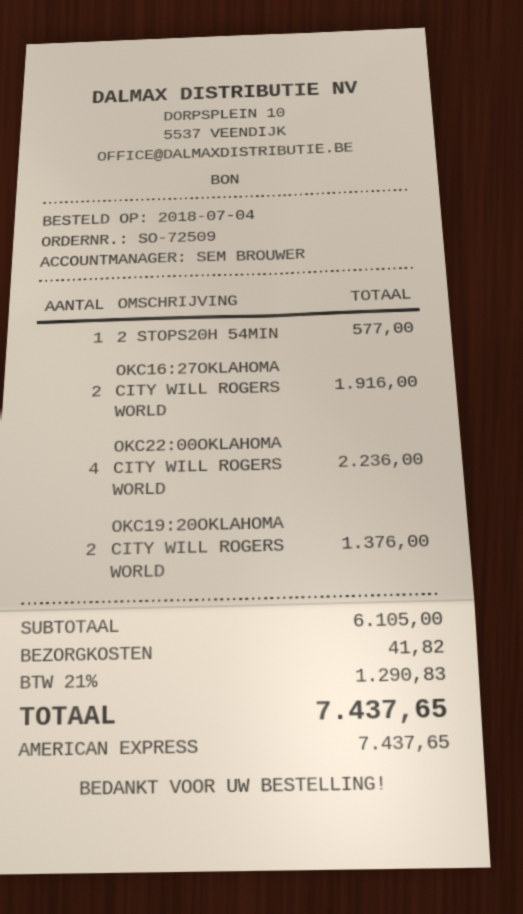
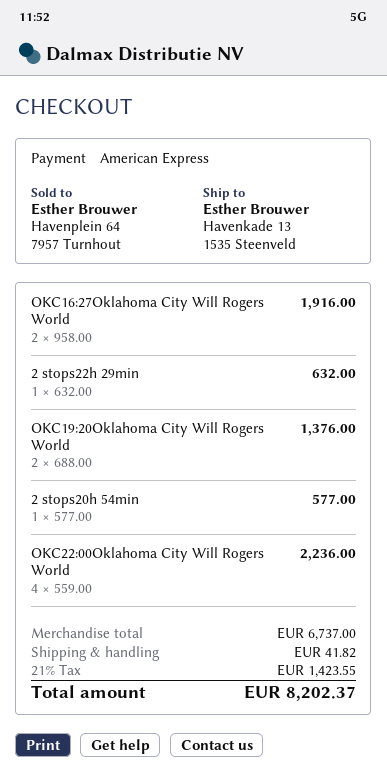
2 stops22h 29min: none -> 1 for 632.00
subtotal: 6105.00 -> 6737.00
tax: 21% = 1290.83 -> 21% = 1423.55
total: 7437.65 -> 8202.37

